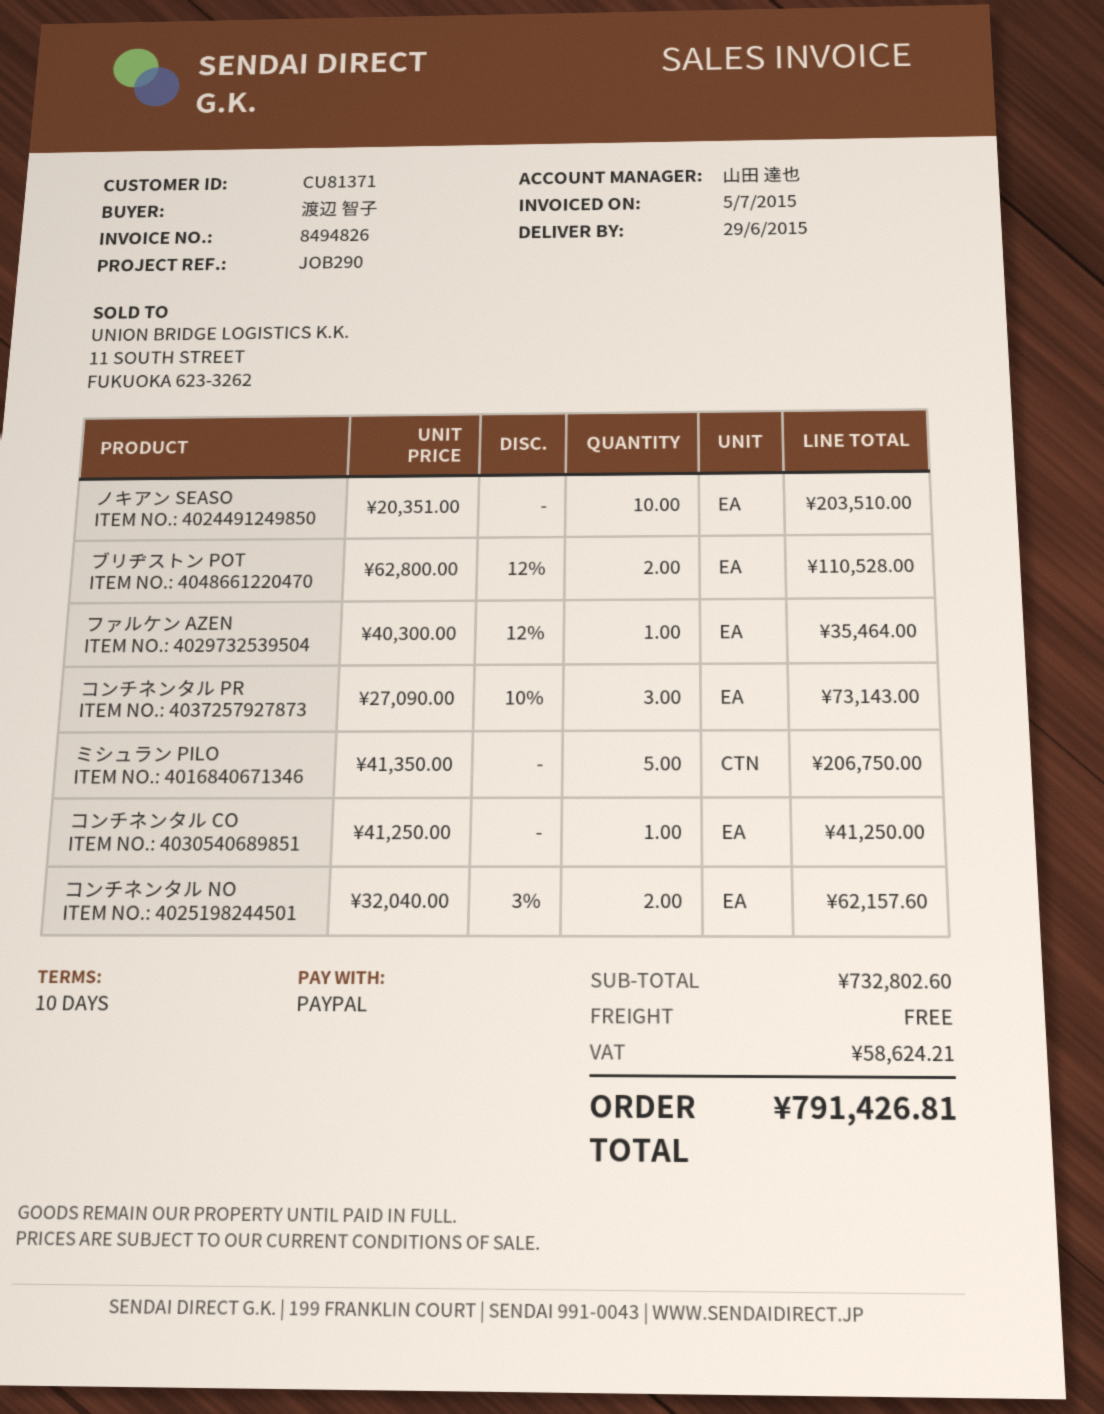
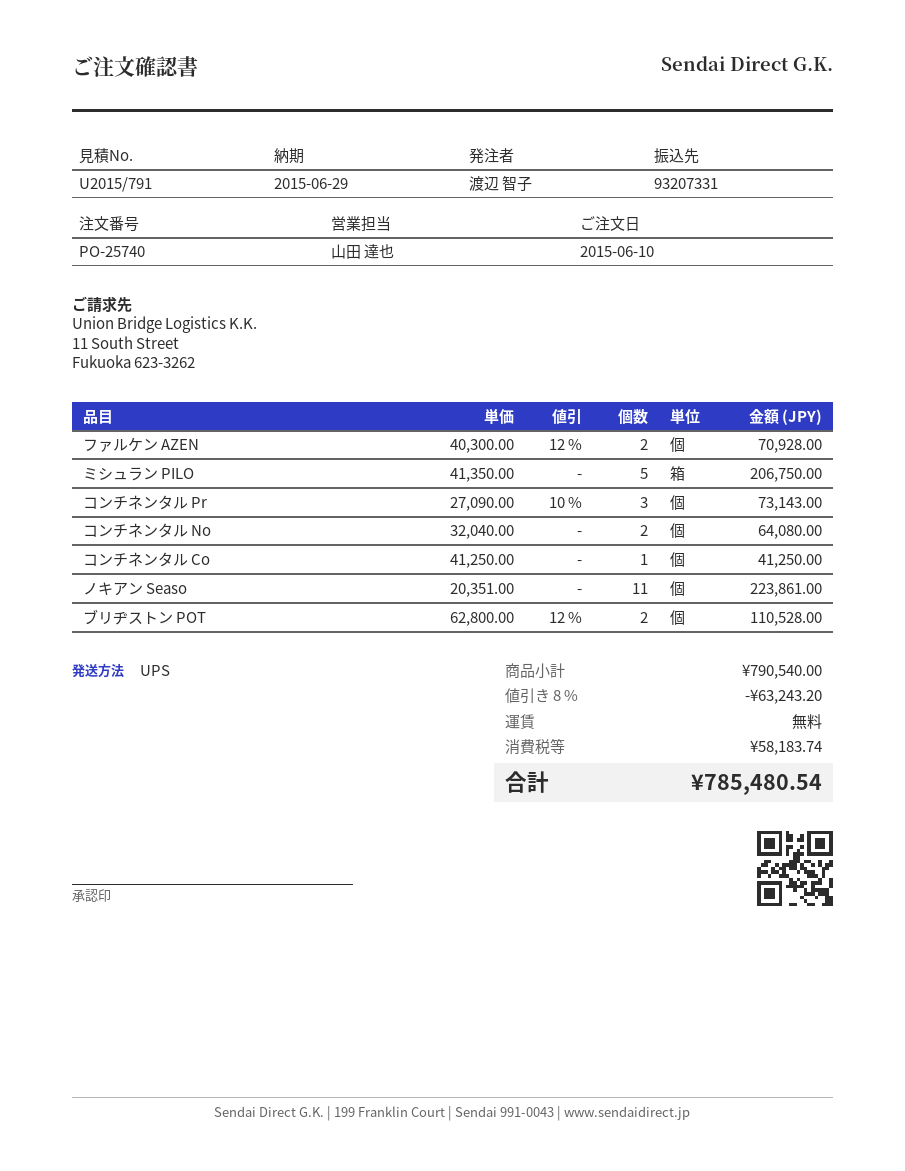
ノキアン SEASO: 10 x 20351.00 = 203510.00 -> 11 x 20351.00 = 223861.00
ファルケン AZEN: 1 x 40300.00 - 12% = 35464.00 -> 2 x 40300.00 - 12% = 70928.00
コンチネンタル NO: 2 x 32040.00 - 3% = 62157.60 -> 2 x 32040.00 = 64080.00
subtotal: 732802.60 -> 790540.00
discount: none -> 8% = 63243.20
tax: 58624.21 -> 58183.74
total: 791426.81 -> 785480.54

